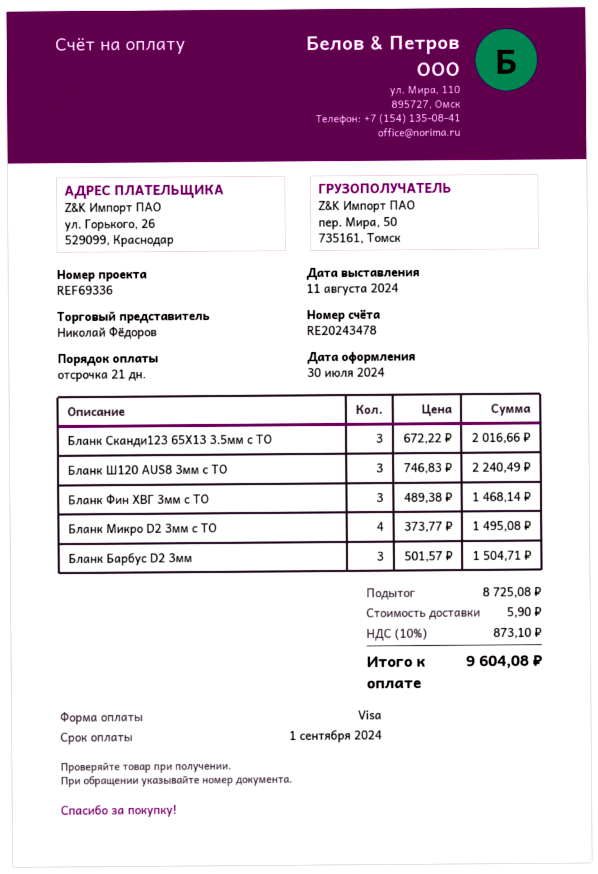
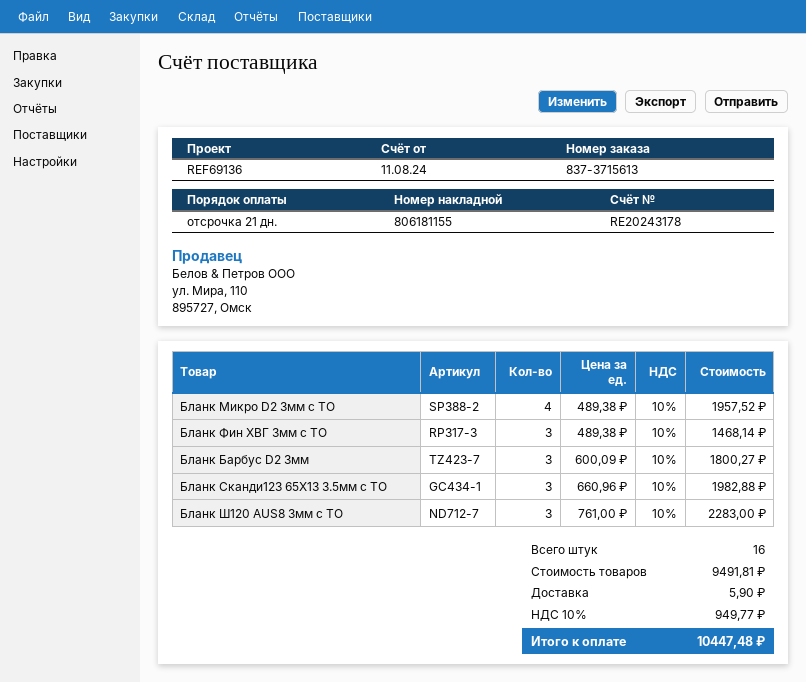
invoice number: RE20243478 -> RE20243178
reference: REF69336 -> REF69136
Бланк Сканди123 65Х13 3.5мм с ТО: 3 x 672.22 = 2016.66 -> 3 x 660.96 = 1982.88
Бланк Ш120 AUS8 3мм с ТО: 3 x 746.83 = 2240.49 -> 3 x 761.00 = 2283.00
Бланк Микро D2 3мм с ТО: 4 x 373.77 = 1495.08 -> 4 x 489.38 = 1957.52
Бланк Барбус D2 3мм: 3 x 501.57 = 1504.71 -> 3 x 600.09 = 1800.27
subtotal: 8725.08 -> 9491.81
tax: 10% = 873.10 -> 10% = 949.77
total: 9604.08 -> 10447.48

